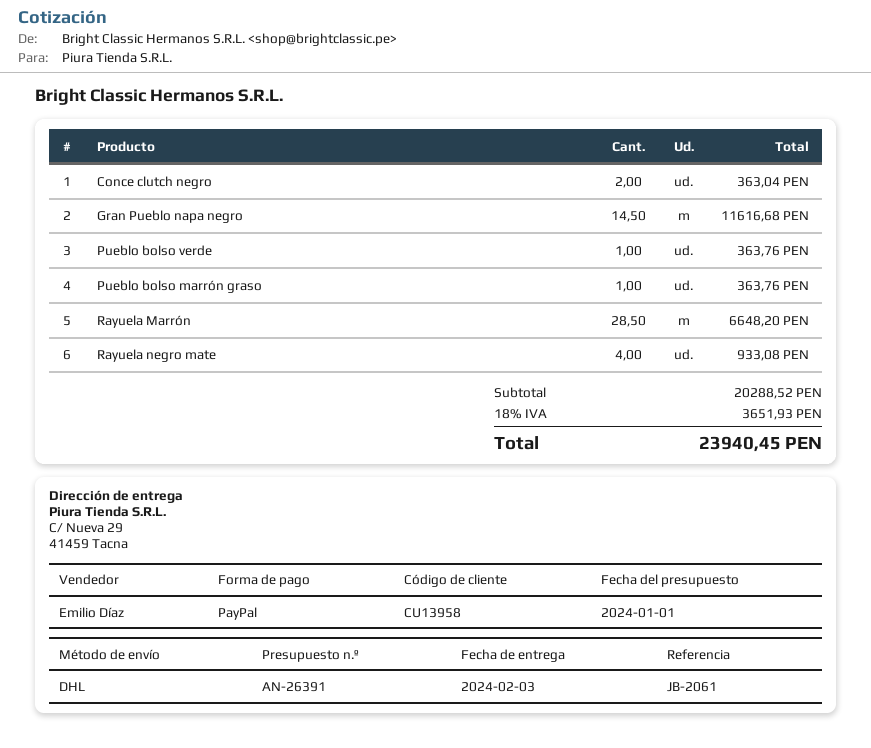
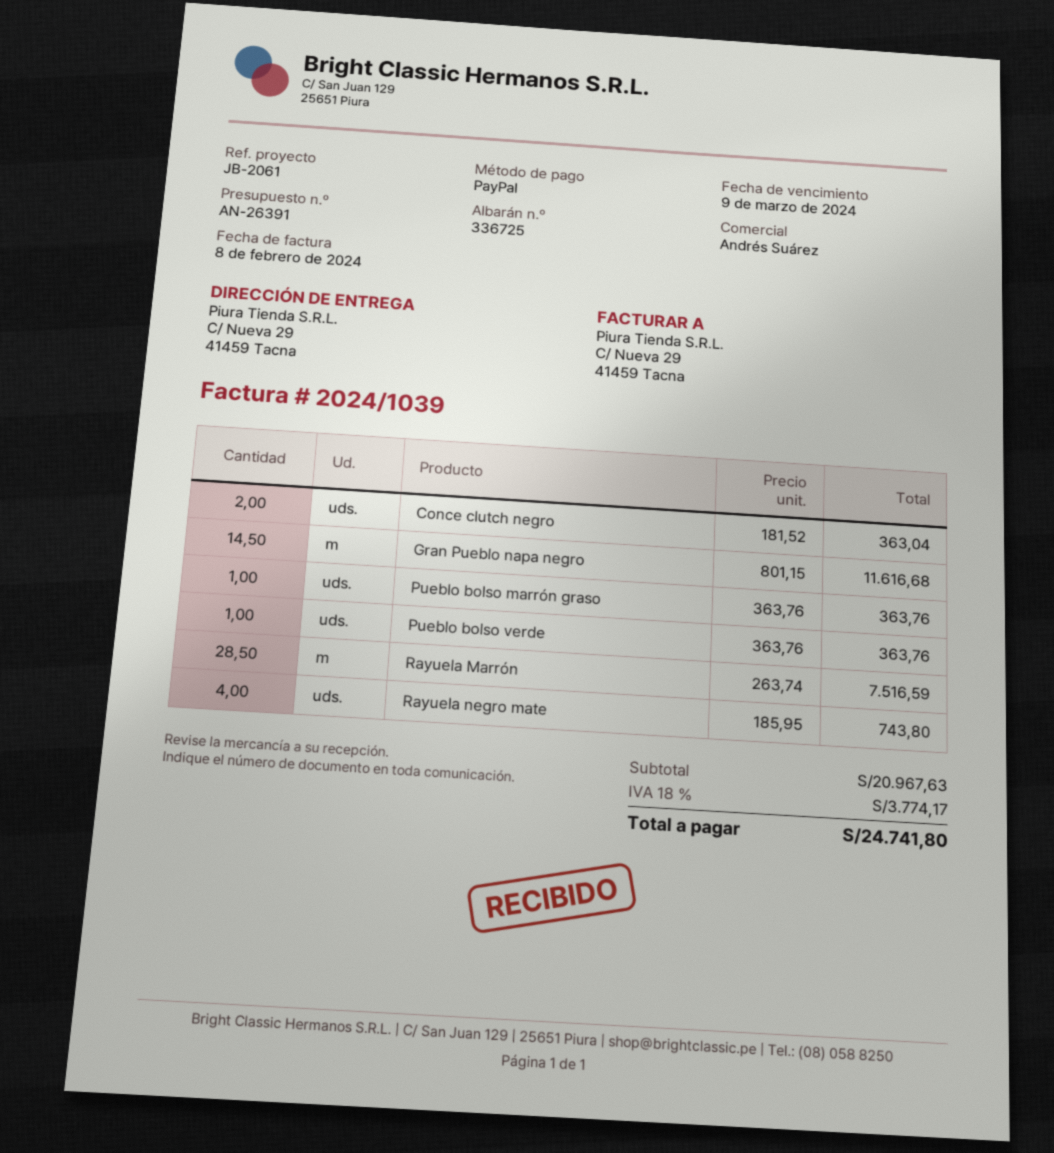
sales rep: Emilio Díaz -> Andrés Suárez
Rayuela Marrón: 28.5 for 6648.20 -> 28.5 for 7516.59
Rayuela negro mate: 4 for 933.08 -> 4 for 743.80
subtotal: 20288.52 -> 20967.63
tax: 18% = 3651.93 -> 18% = 3774.17
total: 23940.45 -> 24741.80

